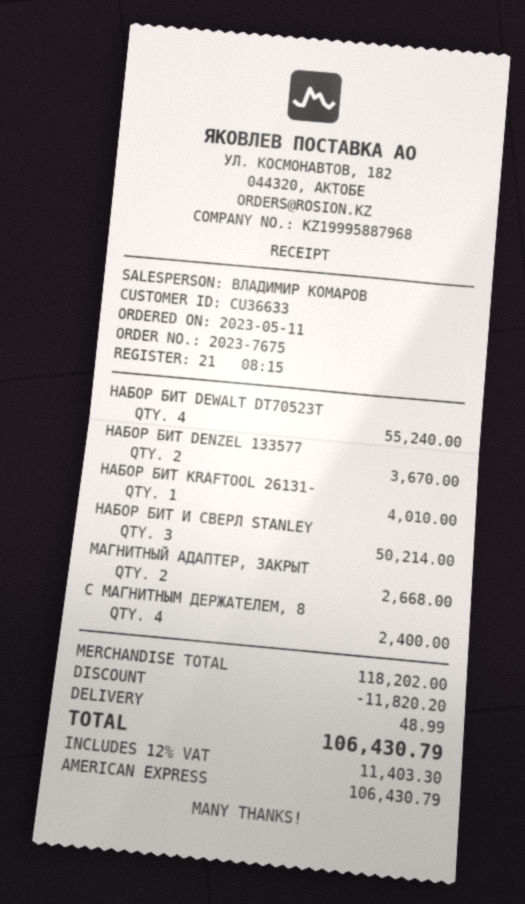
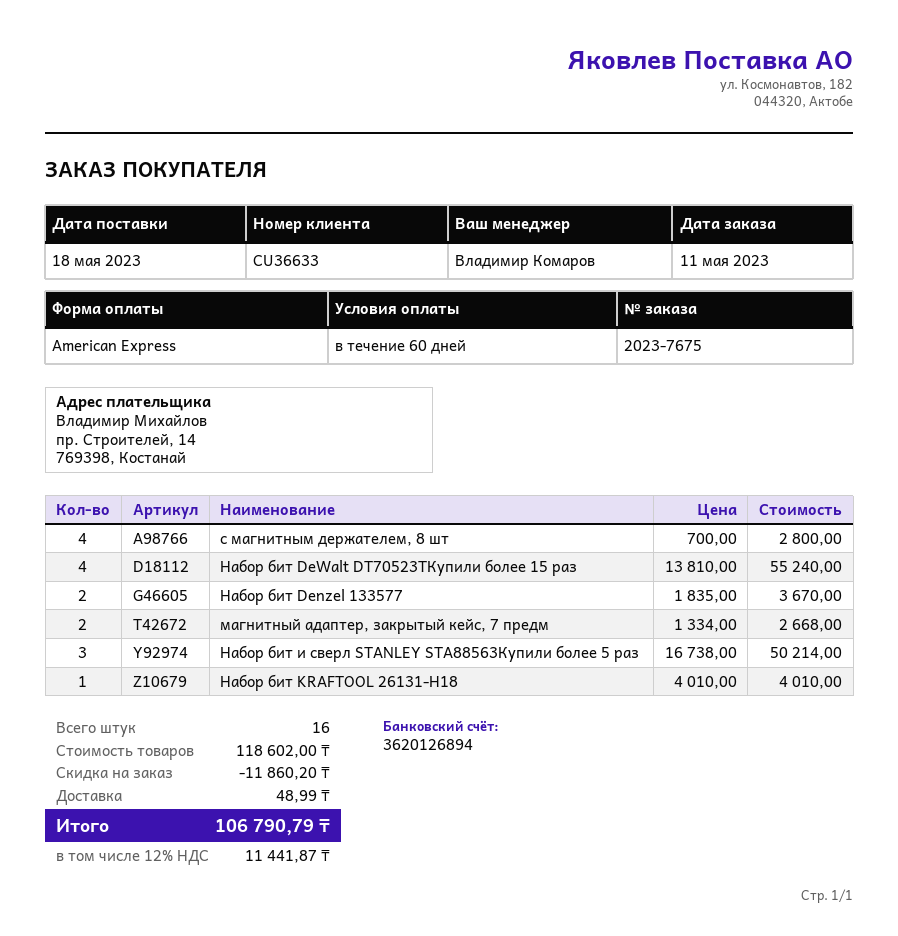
С МАГНИТНЫМ ДЕРЖАТЕЛЕМ, 8: 4 for 2400.00 -> 4 for 2800.00
subtotal: 118202.00 -> 118602.00
discount: 11820.20 -> 11860.20
tax: 12% = 11403.30 -> 12% = 11441.87
total: 106430.79 -> 106790.79

